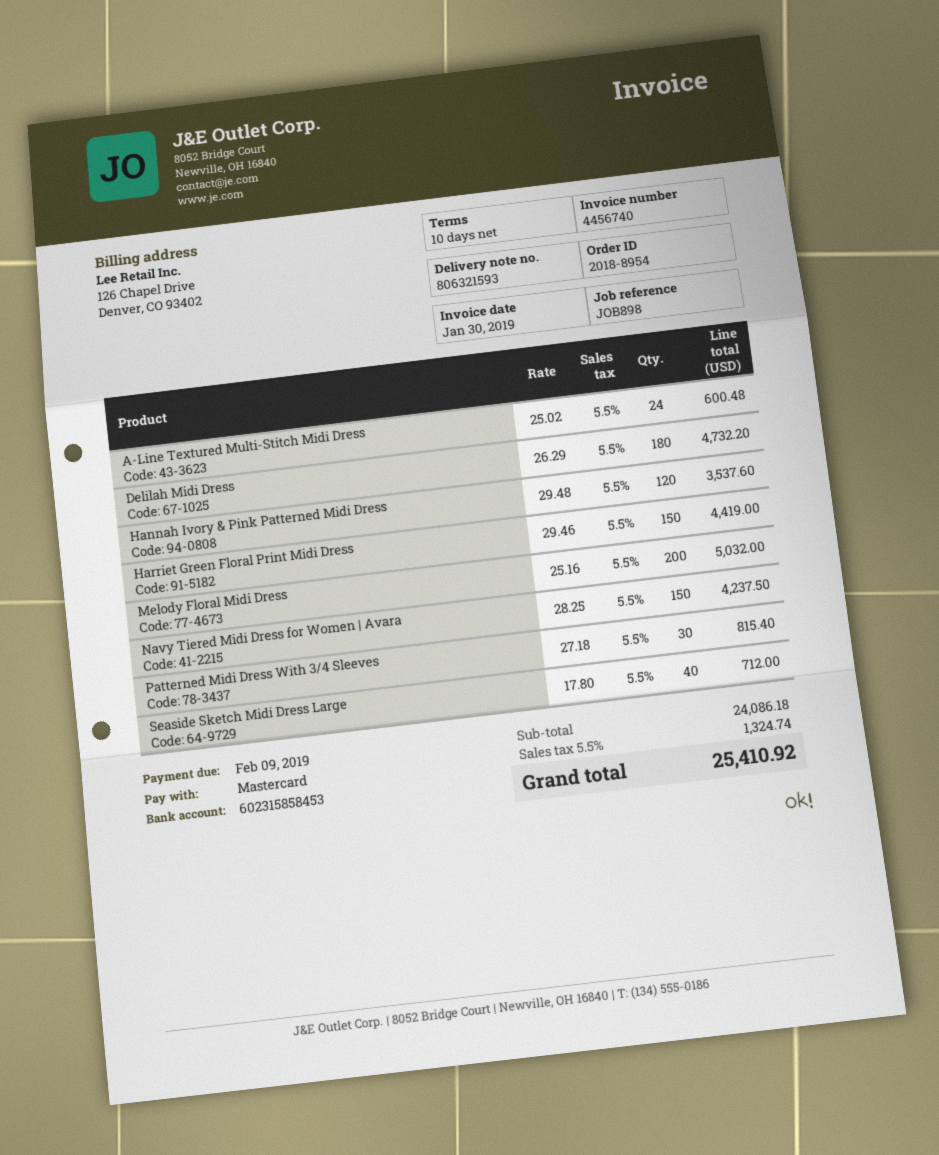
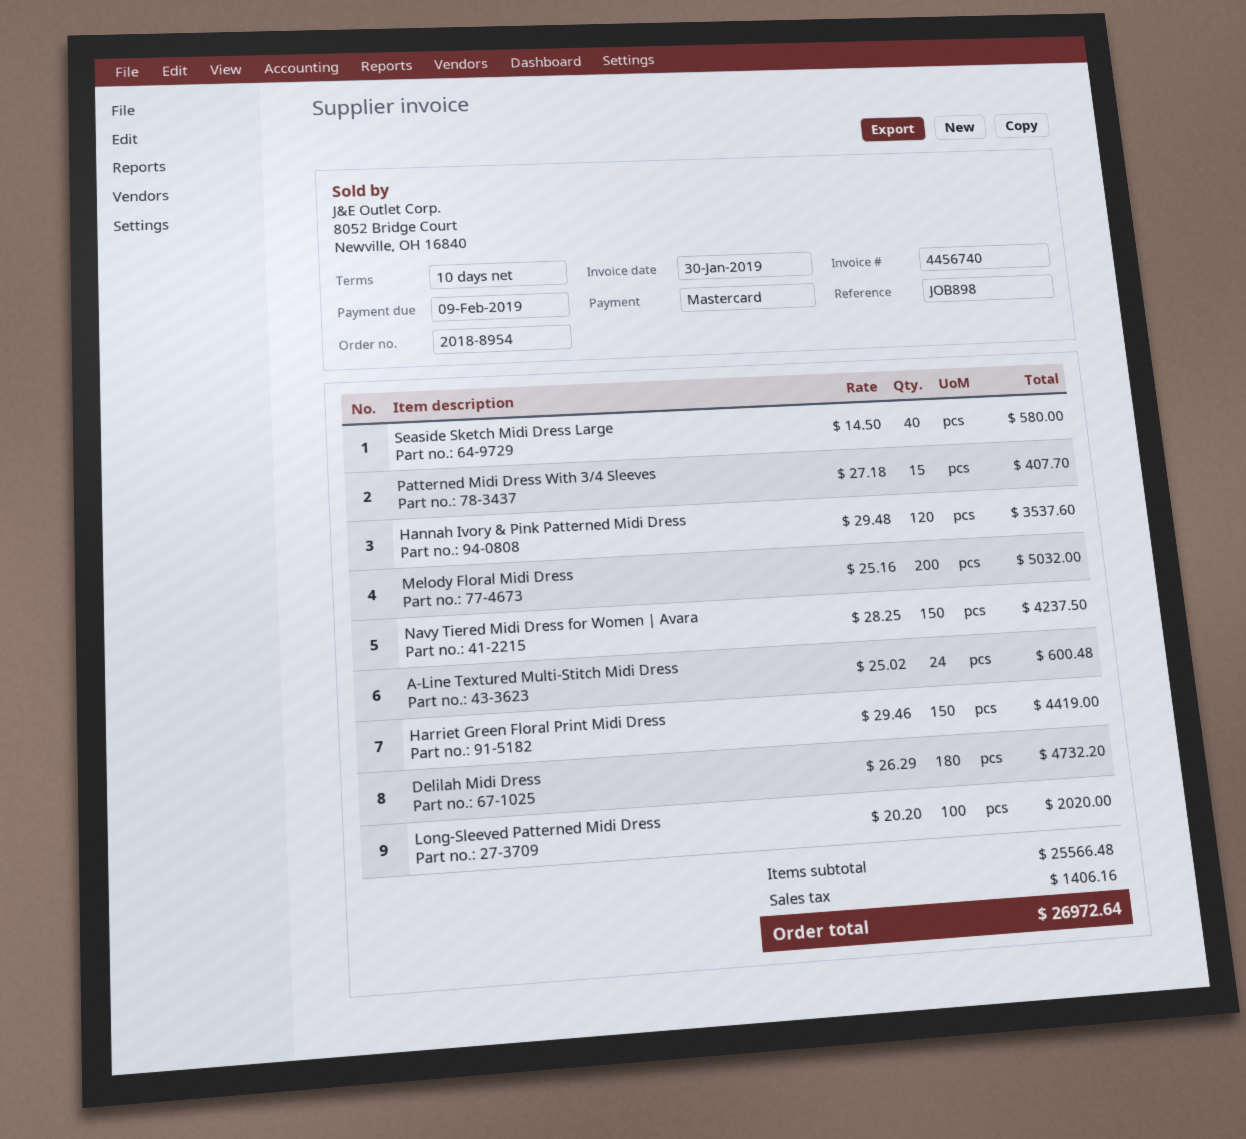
Patterned Midi Dress With 3/4 Sleeves: 30 x 27.18 = 815.40 -> 15 x 27.18 = 407.70
Seaside Sketch Midi Dress Large: 40 x 17.80 = 712.00 -> 40 x 14.50 = 580.00
Long-Sleeved Patterned Midi Dress: none -> 100 x 20.20 = 2020.00
subtotal: 24086.18 -> 25566.48
tax: 1324.74 -> 1406.16
total: 25410.92 -> 26972.64

